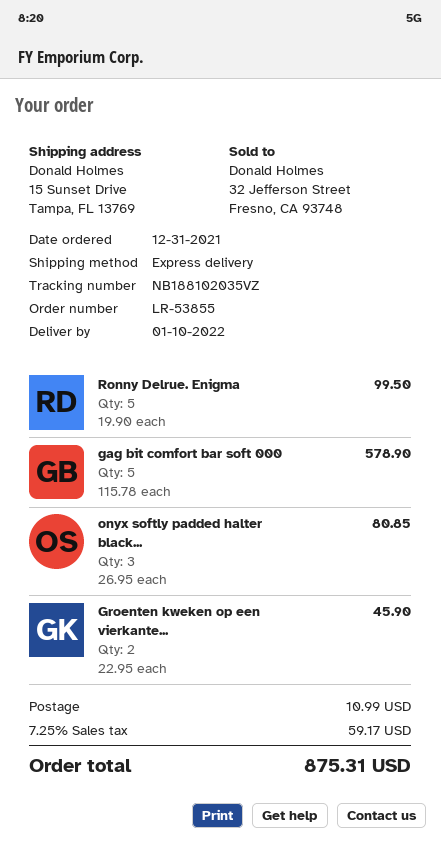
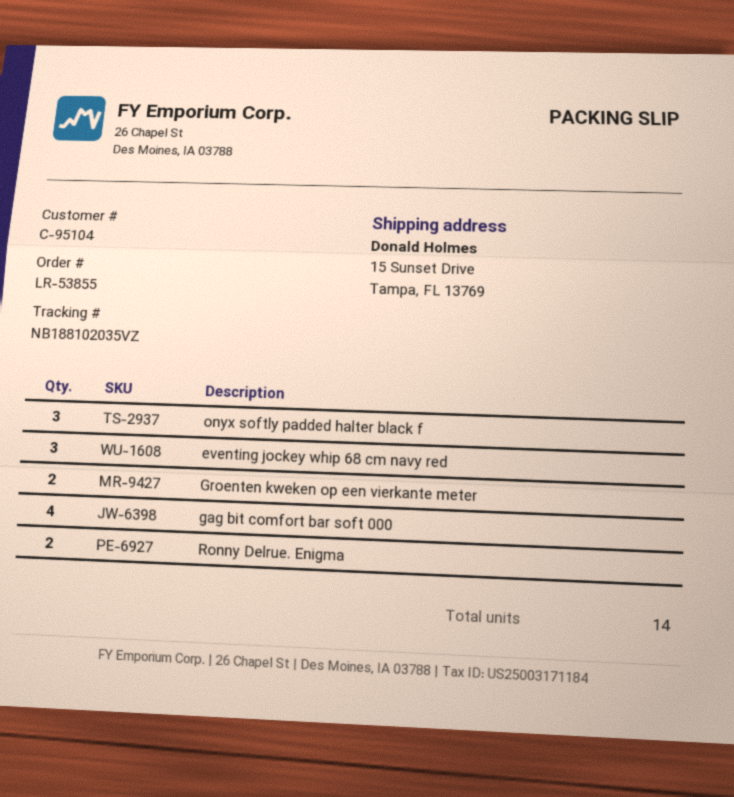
Ronny Delrue. Enigma: 5 -> 2
gag bit comfort bar soft 000: 5 -> 4
eventing jockey whip 68 cm navy red: none -> 3

